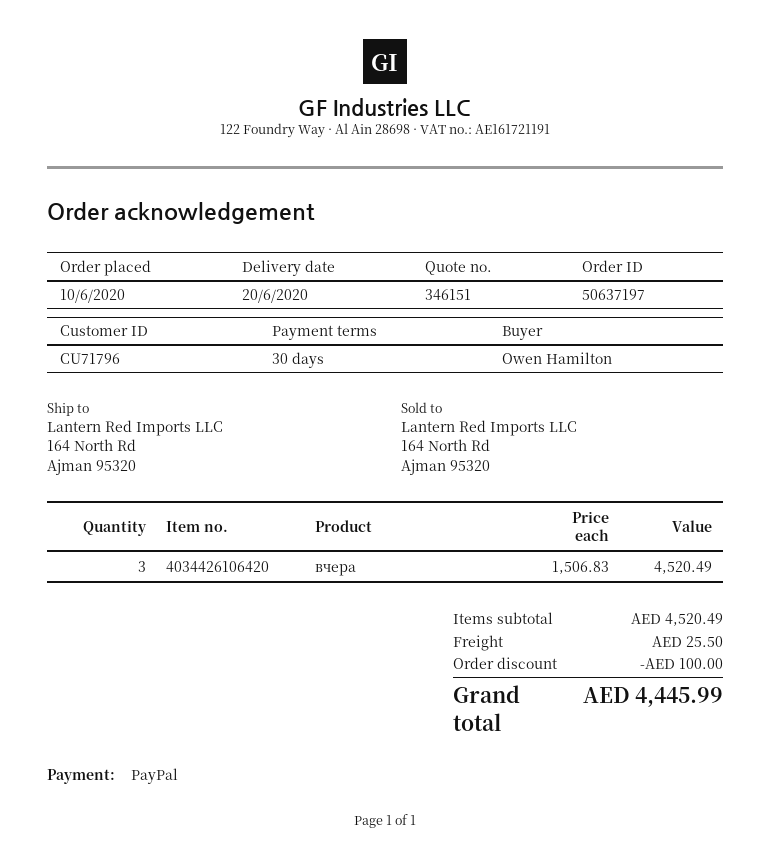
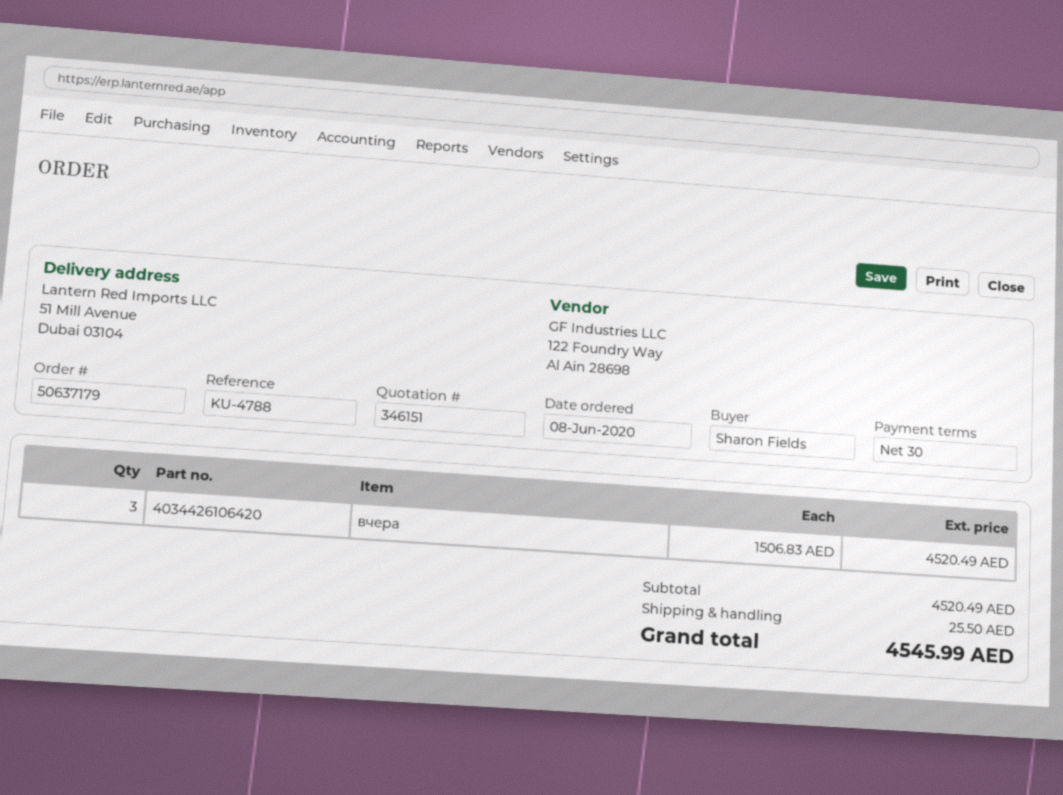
order number: 50637197 -> 50637179
order date: 2020-06-10 -> 2020-06-08
ordered by: Owen Hamilton -> Sharon Fields
ship to: 164 North Rd, Ajman 95320 -> 51 Mill Avenue, Dubai 03104
discount: 100.00 -> none
total: 4445.99 -> 4545.99

